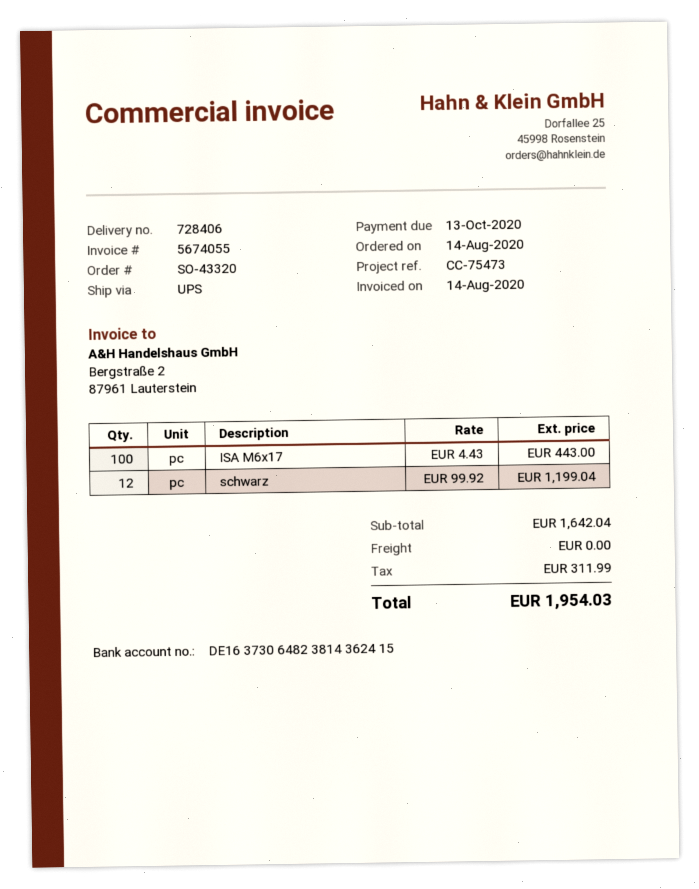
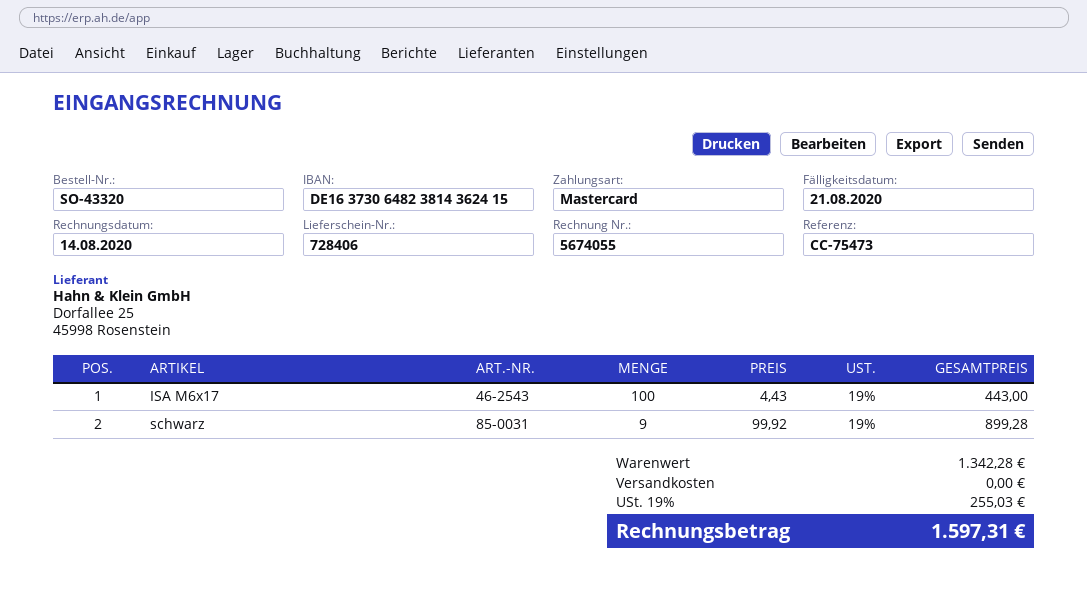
due date: 2020-10-13 -> 2020-08-21
schwarz: 12 x 99.92 = 1199.04 -> 9 x 99.92 = 899.28
subtotal: 1642.04 -> 1342.28
tax: 311.99 -> 255.03
total: 1954.03 -> 1597.31

